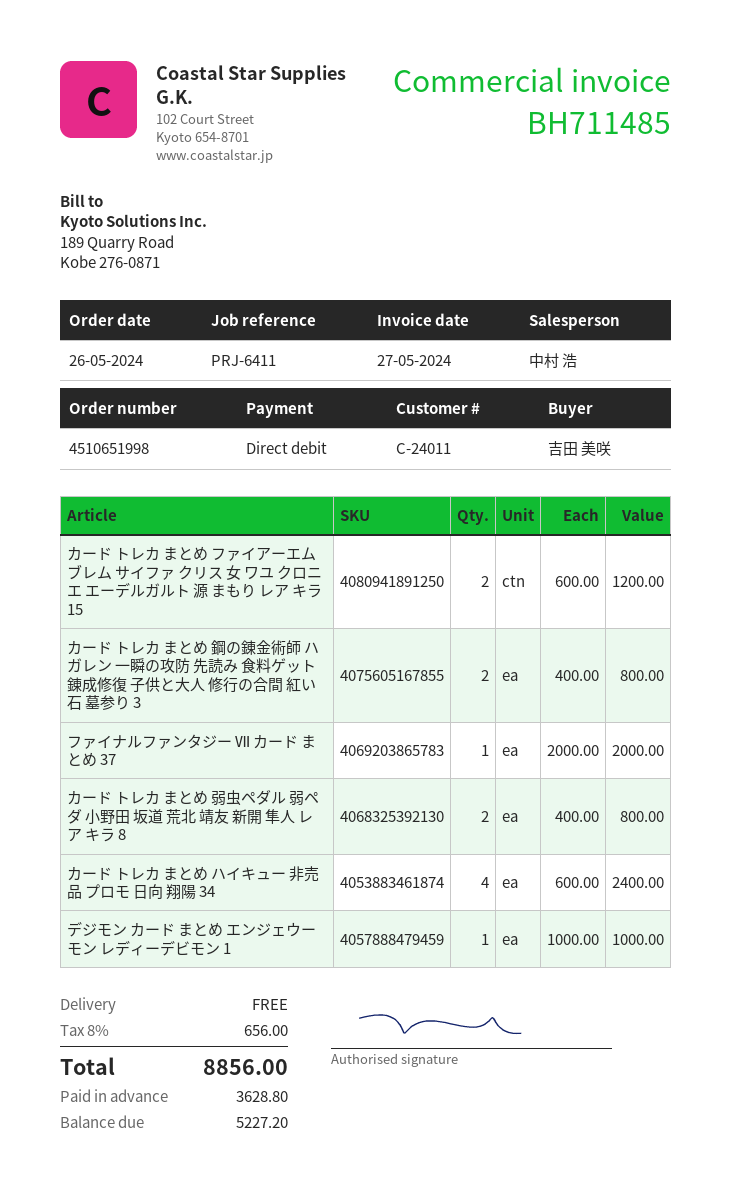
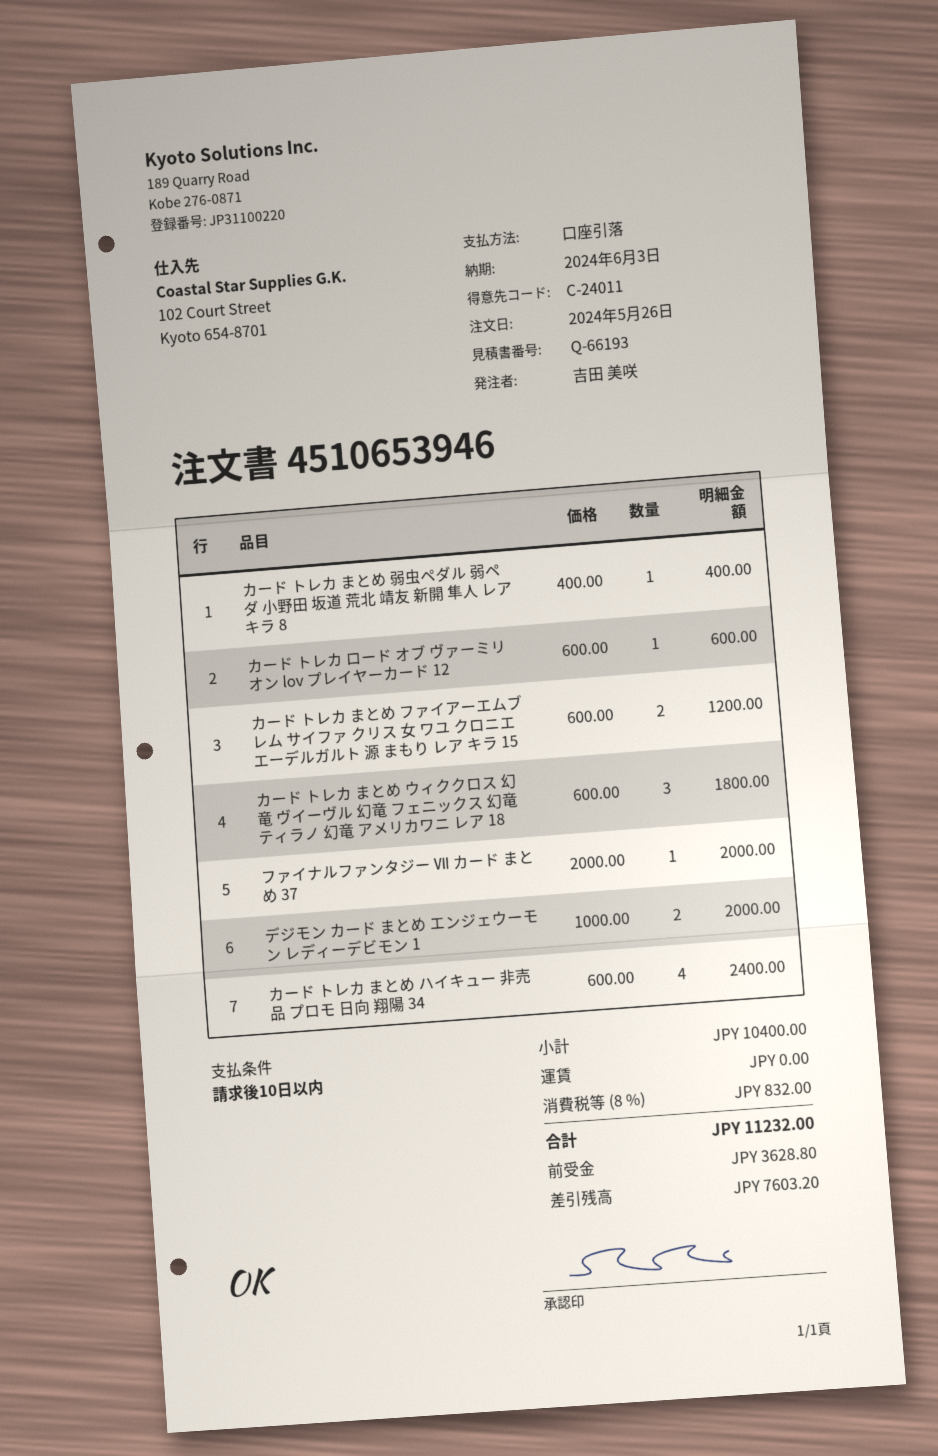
order number: 4510651998 -> 4510653946
カード トレカ まとめ 鋼の錬金術師 ハガレン 一瞬の攻防 先読み 食料ゲット 錬成修復 子供と大人 修行の合間 紅い石 墓参り 3: 2 x 400.00 = 800.00 -> none
カード トレカ まとめ 弱虫ペダル 弱ペダ 小野田 坂道 荒北 靖友 新開 隼人 レア キラ 8: 2 x 400.00 = 800.00 -> 1 x 400.00 = 400.00
デジモン カード まとめ エンジェウーモン レディーデビモン 1: 1 x 1000.00 = 1000.00 -> 2 x 1000.00 = 2000.00
カード トレカ ロード オブ ヴァーミリオン lov プレイヤーカード 12: none -> 1 x 600.00 = 600.00
カード トレカ まとめ ウィククロス 幻竜 ヴイーヴル 幻竜 フェニックス 幻竜 ティラノ 幻竜 アメリカワニ レア 18: none -> 3 x 600.00 = 1800.00
tax: 8% = 656.00 -> 8% = 832.00
total: 8856.00 -> 11232.00
balance: 5227.20 -> 7603.20

